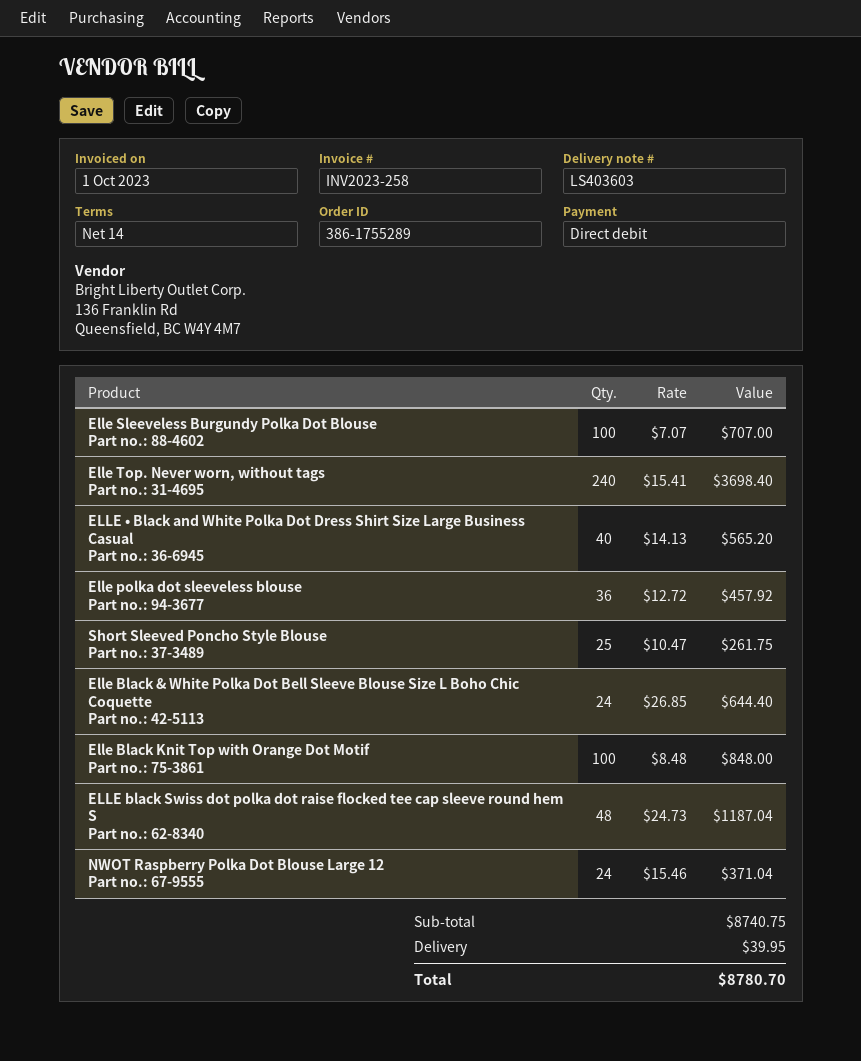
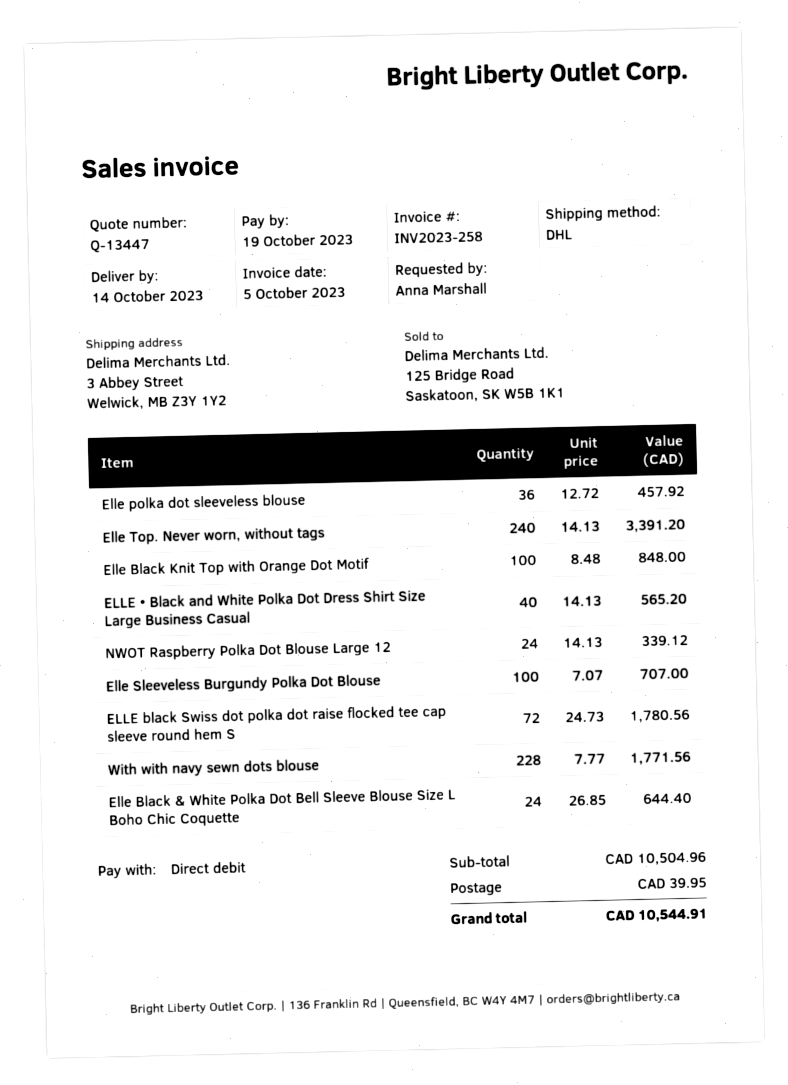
invoice date: 2023-10-01 -> 2023-10-05
Elle Top. Never worn, without tags: 240 x 15.41 = 3698.40 -> 240 x 14.13 = 3391.20
Short Sleeved Poncho Style Blouse: 25 x 10.47 = 261.75 -> none
ELLE black Swiss dot polka dot raise flocked tee cap sleeve round hem S: 48 x 24.73 = 1187.04 -> 72 x 24.73 = 1780.56
NWOT Raspberry Polka Dot Blouse Large 12: 24 x 15.46 = 371.04 -> 24 x 14.13 = 339.12
With with navy sewn dots blouse: none -> 228 x 7.77 = 1771.56
subtotal: 8740.75 -> 10504.96
total: 8780.70 -> 10544.91

